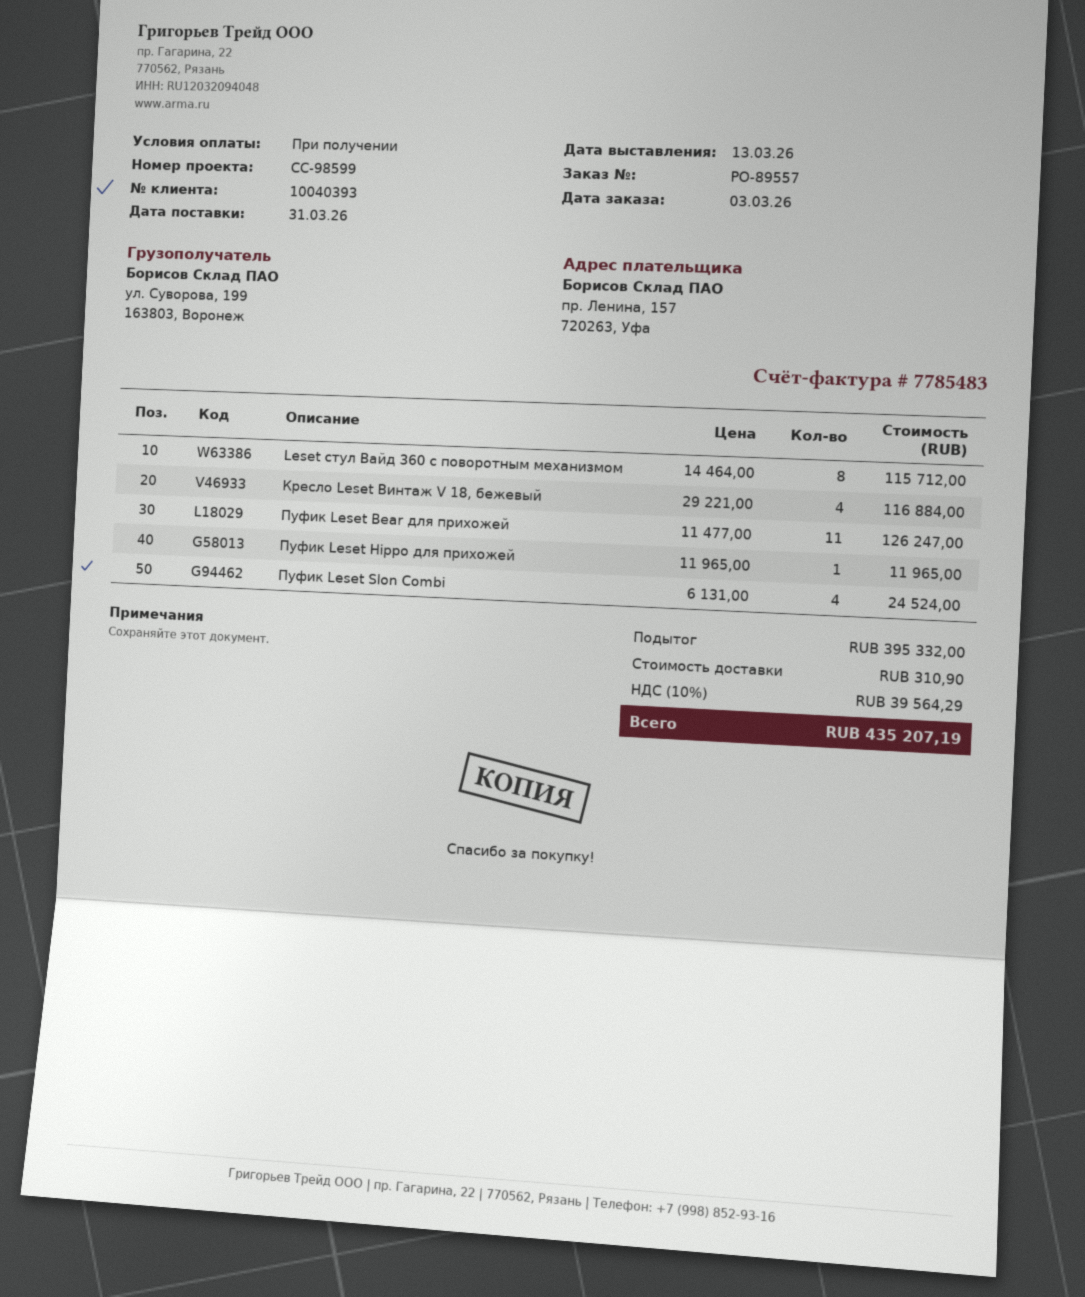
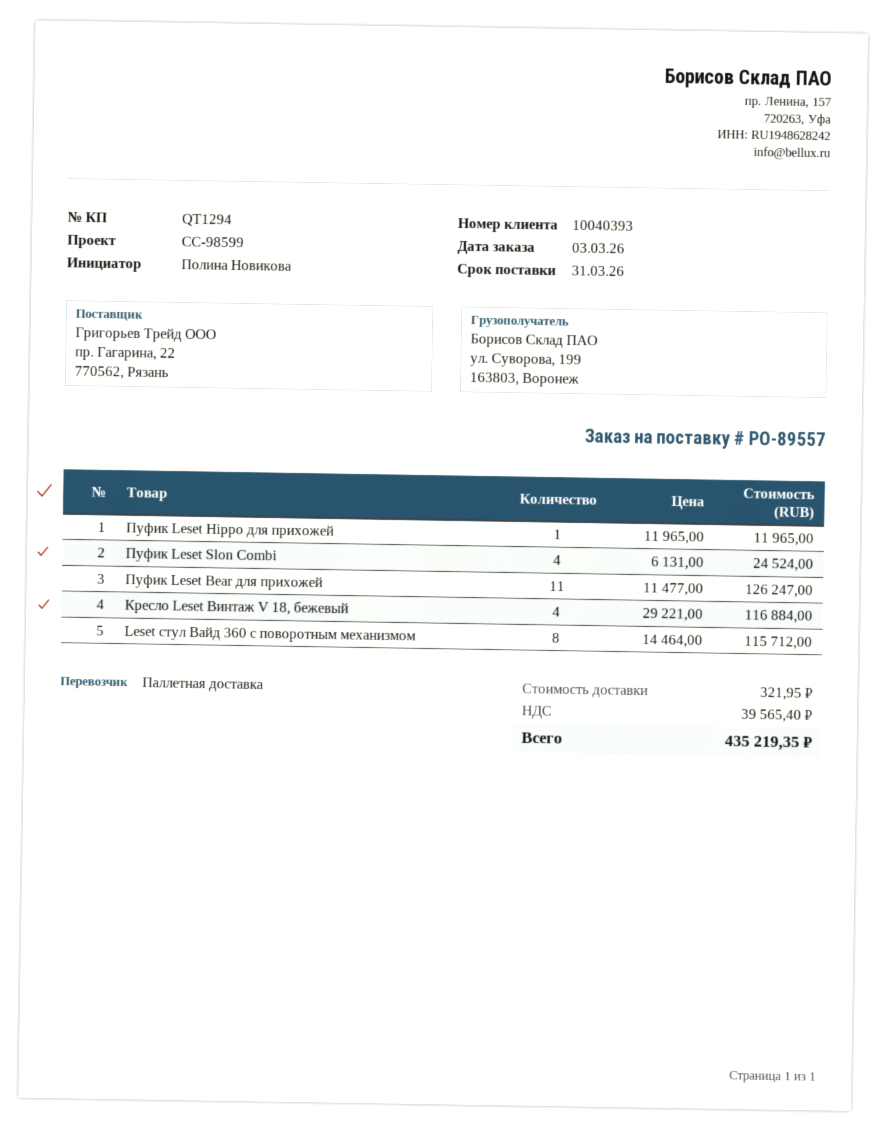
shipping: 310.90 -> 321.95
tax: 39564.29 -> 39565.40
total: 435207.19 -> 435219.35

